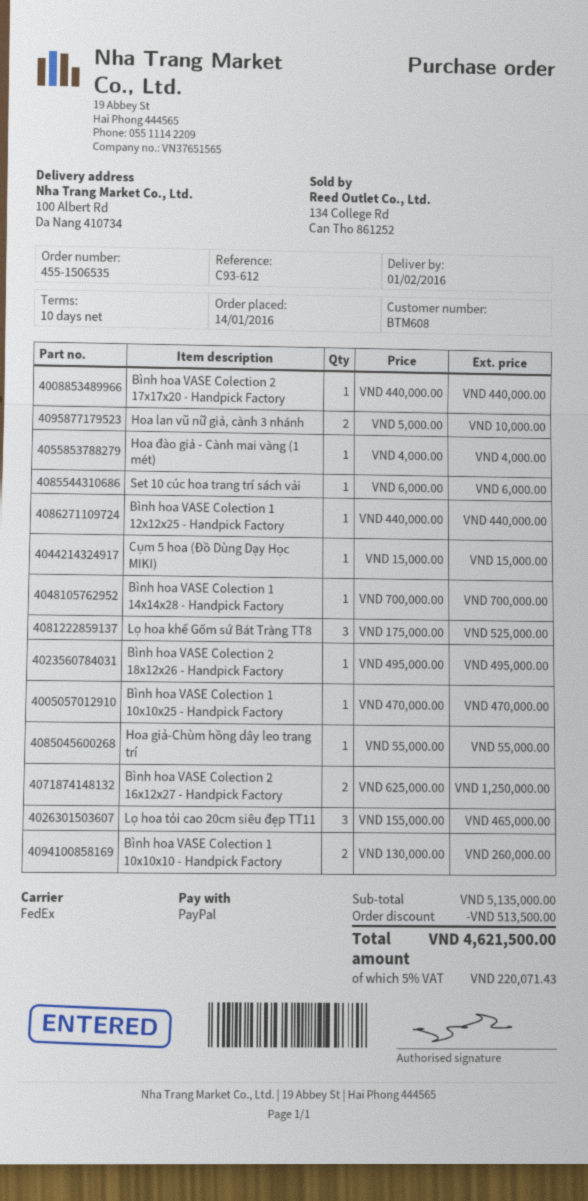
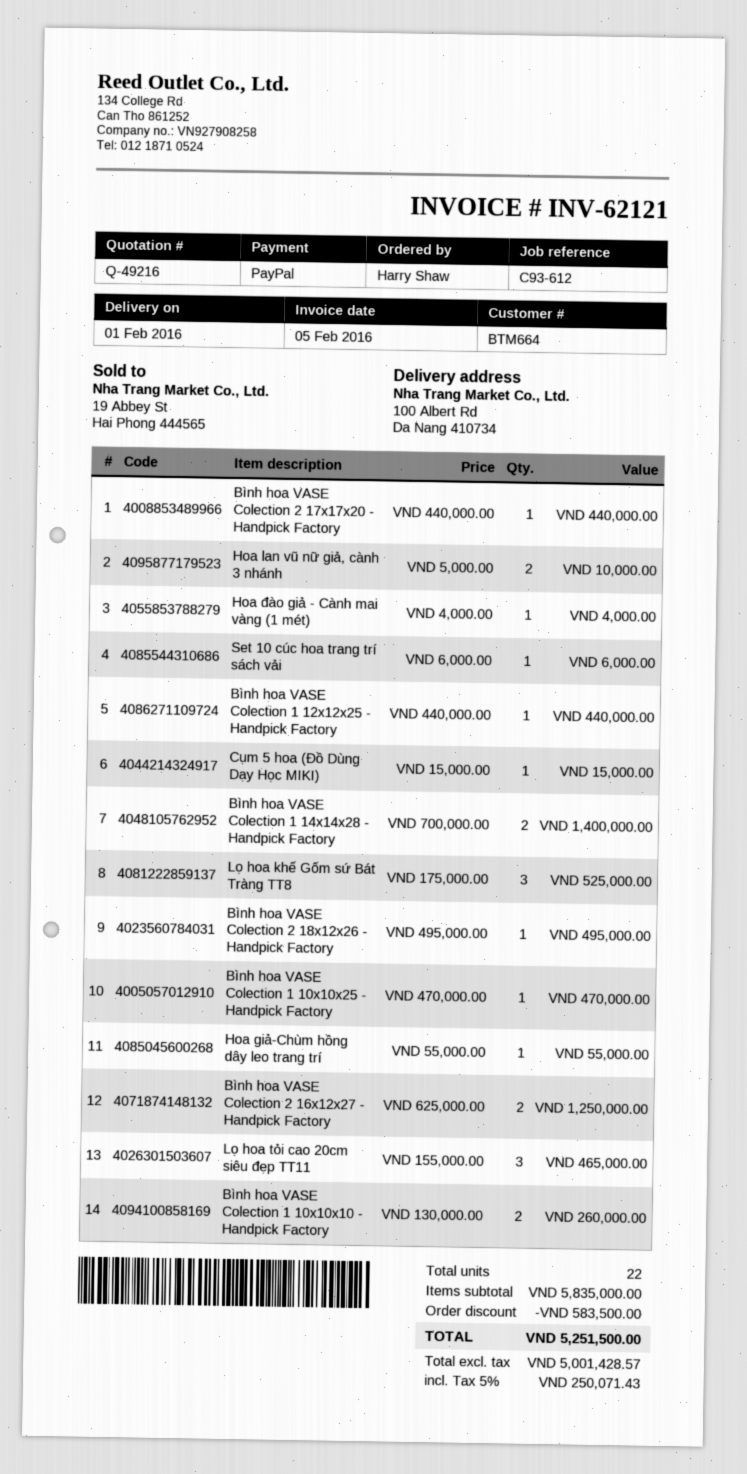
customer number: BTM608 -> BTM664
Bình hoa VASE Colection 1 14x14x28 - Handpick Factory: 1 x 700000.00 = 700000.00 -> 2 x 700000.00 = 1400000.00
subtotal: 5135000.00 -> 5835000.00
discount: 513500.00 -> 583500.00
tax: 5% = 220071.43 -> 5% = 250071.43
total: 4621500.00 -> 5251500.00

